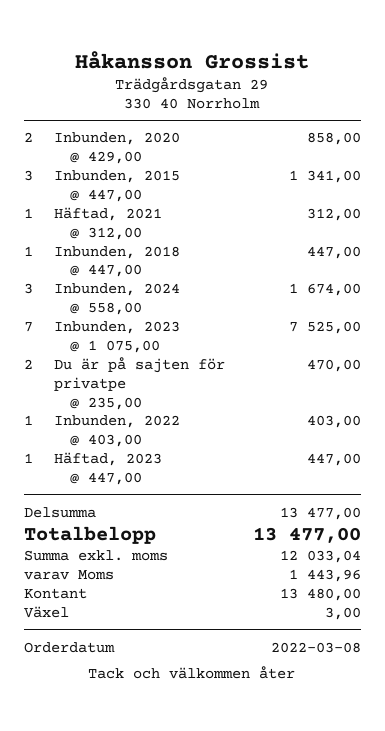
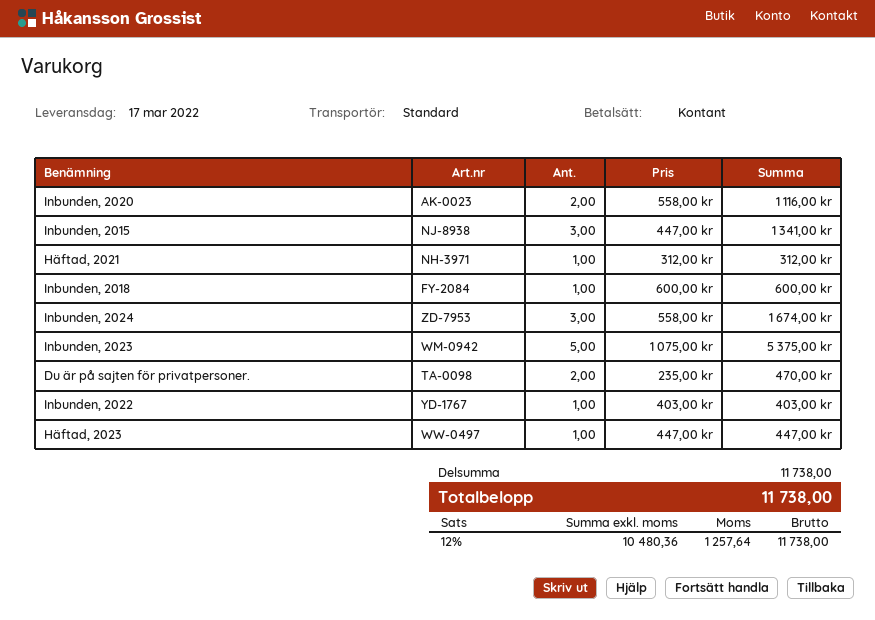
Inbunden, 2020: 2 x 429.00 = 858.00 -> 2 x 558.00 = 1116.00
Inbunden, 2018: 1 x 447.00 = 447.00 -> 1 x 600.00 = 600.00
Inbunden, 2023: 7 x 1075.00 = 7525.00 -> 5 x 1075.00 = 5375.00
subtotal: 13477.00 -> 11738.00
net: 12033.04 -> 10480.36
tax: 1443.96 -> 1257.64
total: 13477.00 -> 11738.00

